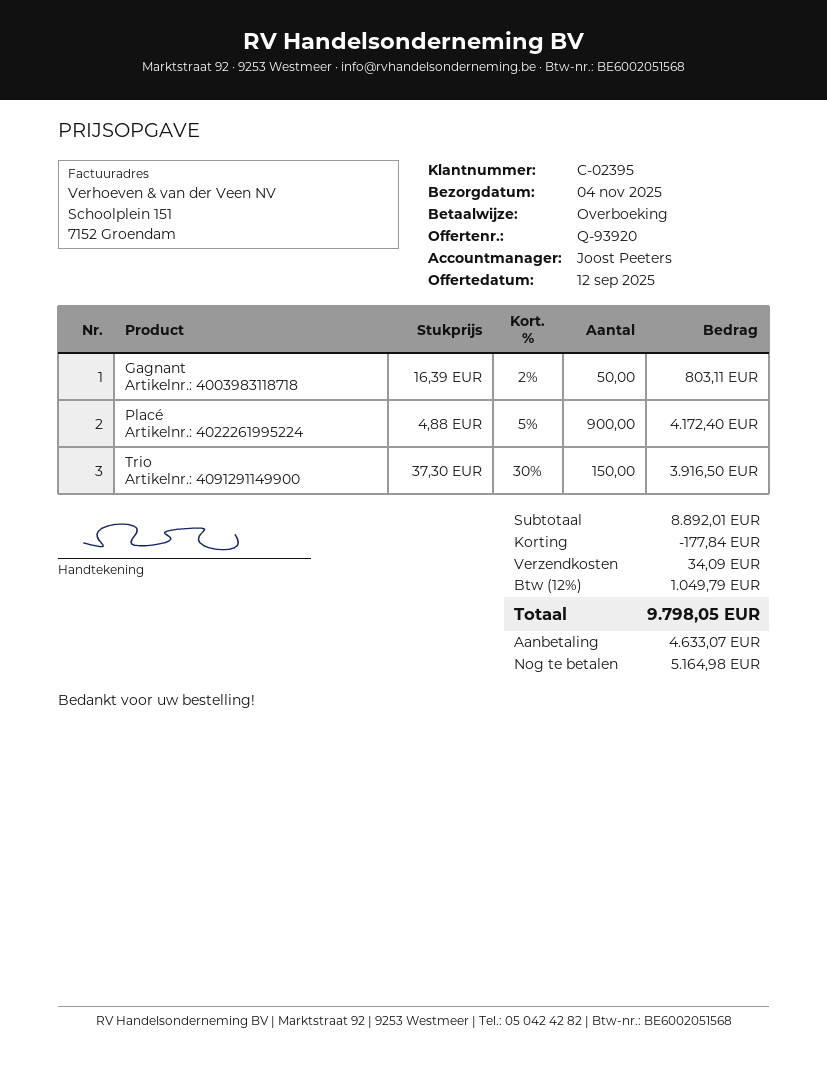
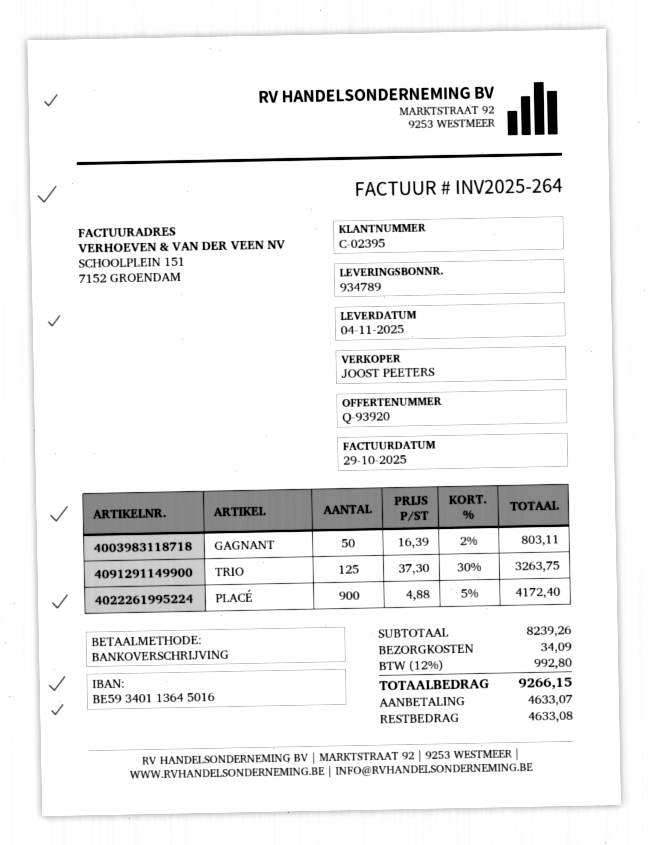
Trio: 150 x 37.30 - 30% = 3916.50 -> 125 x 37.30 - 30% = 3263.75
subtotal: 8892.01 -> 8239.26
discount: 177.84 -> none
tax: 12% = 1049.79 -> 12% = 992.80
total: 9798.05 -> 9266.15
balance: 5164.98 -> 4633.08

